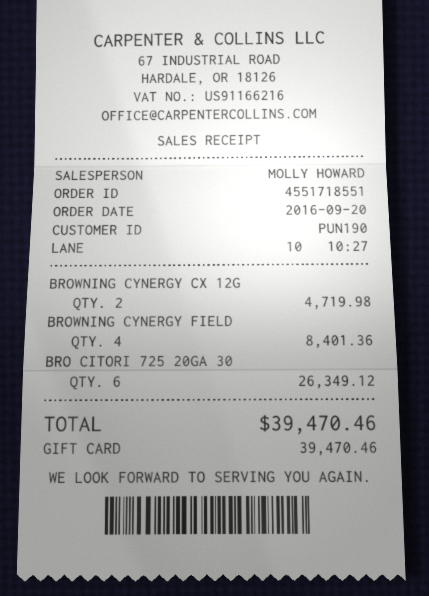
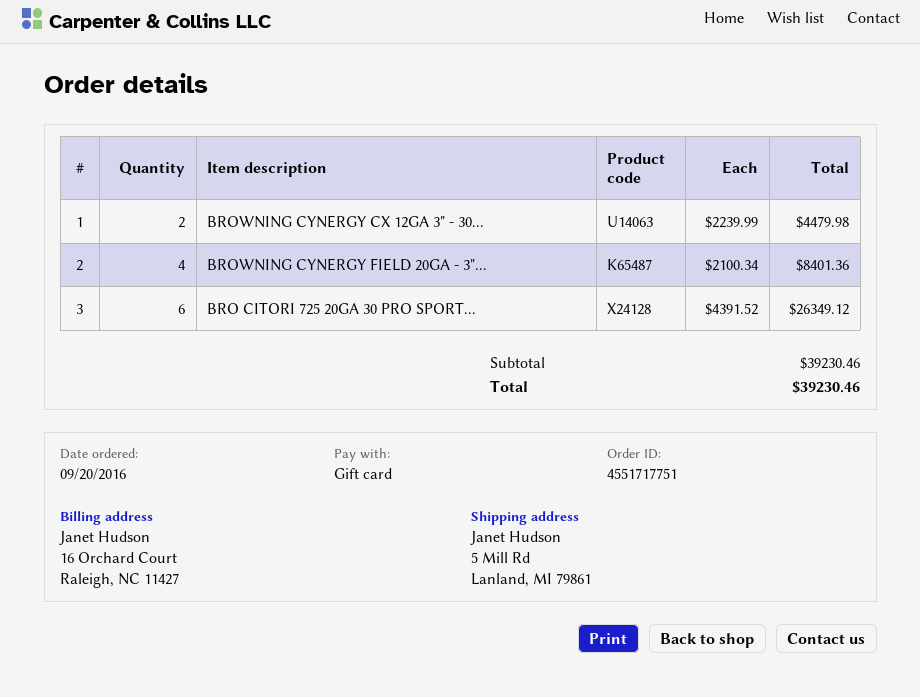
order number: 4551718551 -> 4551717751
BROWNING CYNERGY CX 12G: 2 for 4719.98 -> 2 for 4479.98
total: 39470.46 -> 39230.46

